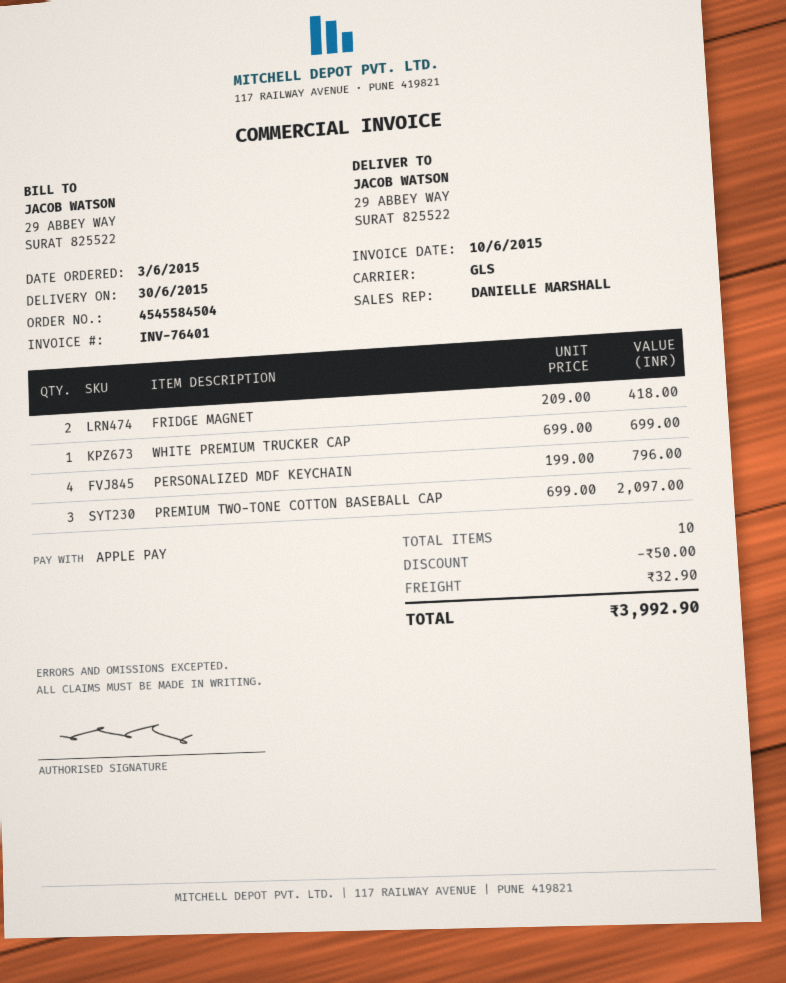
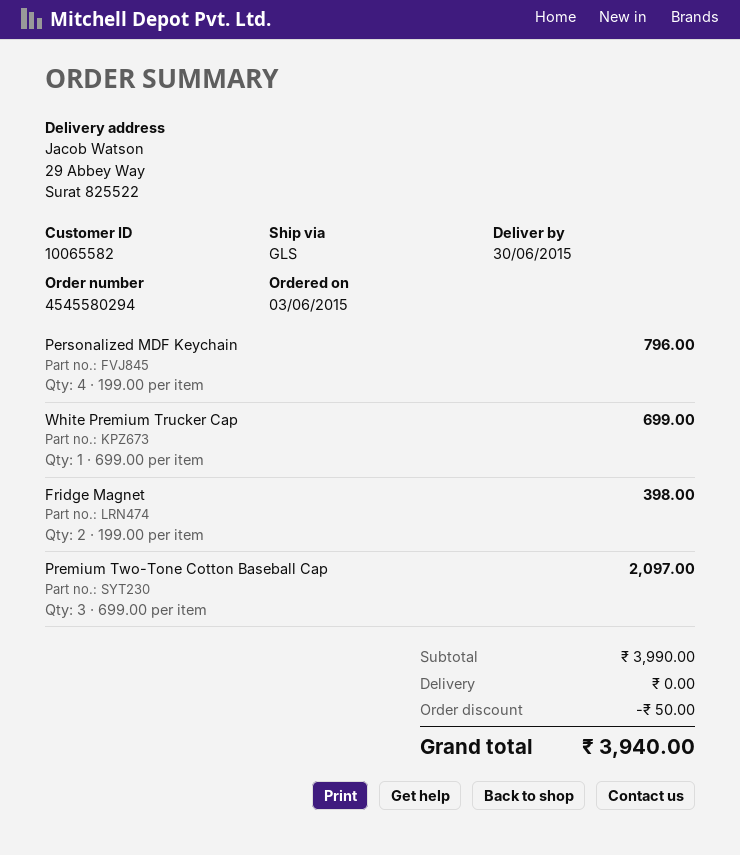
order number: 4545584504 -> 4545580294
FRIDGE MAGNET: 2 x 209.00 = 418.00 -> 2 x 199.00 = 398.00
shipping: 32.90 -> 0.00
total: 3992.90 -> 3940.00

